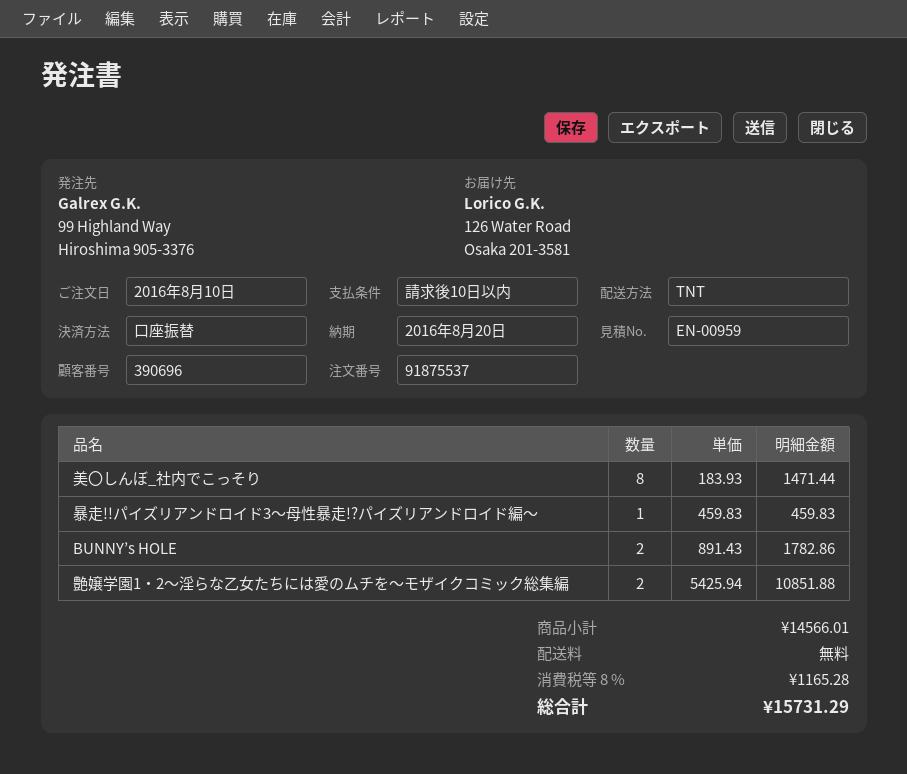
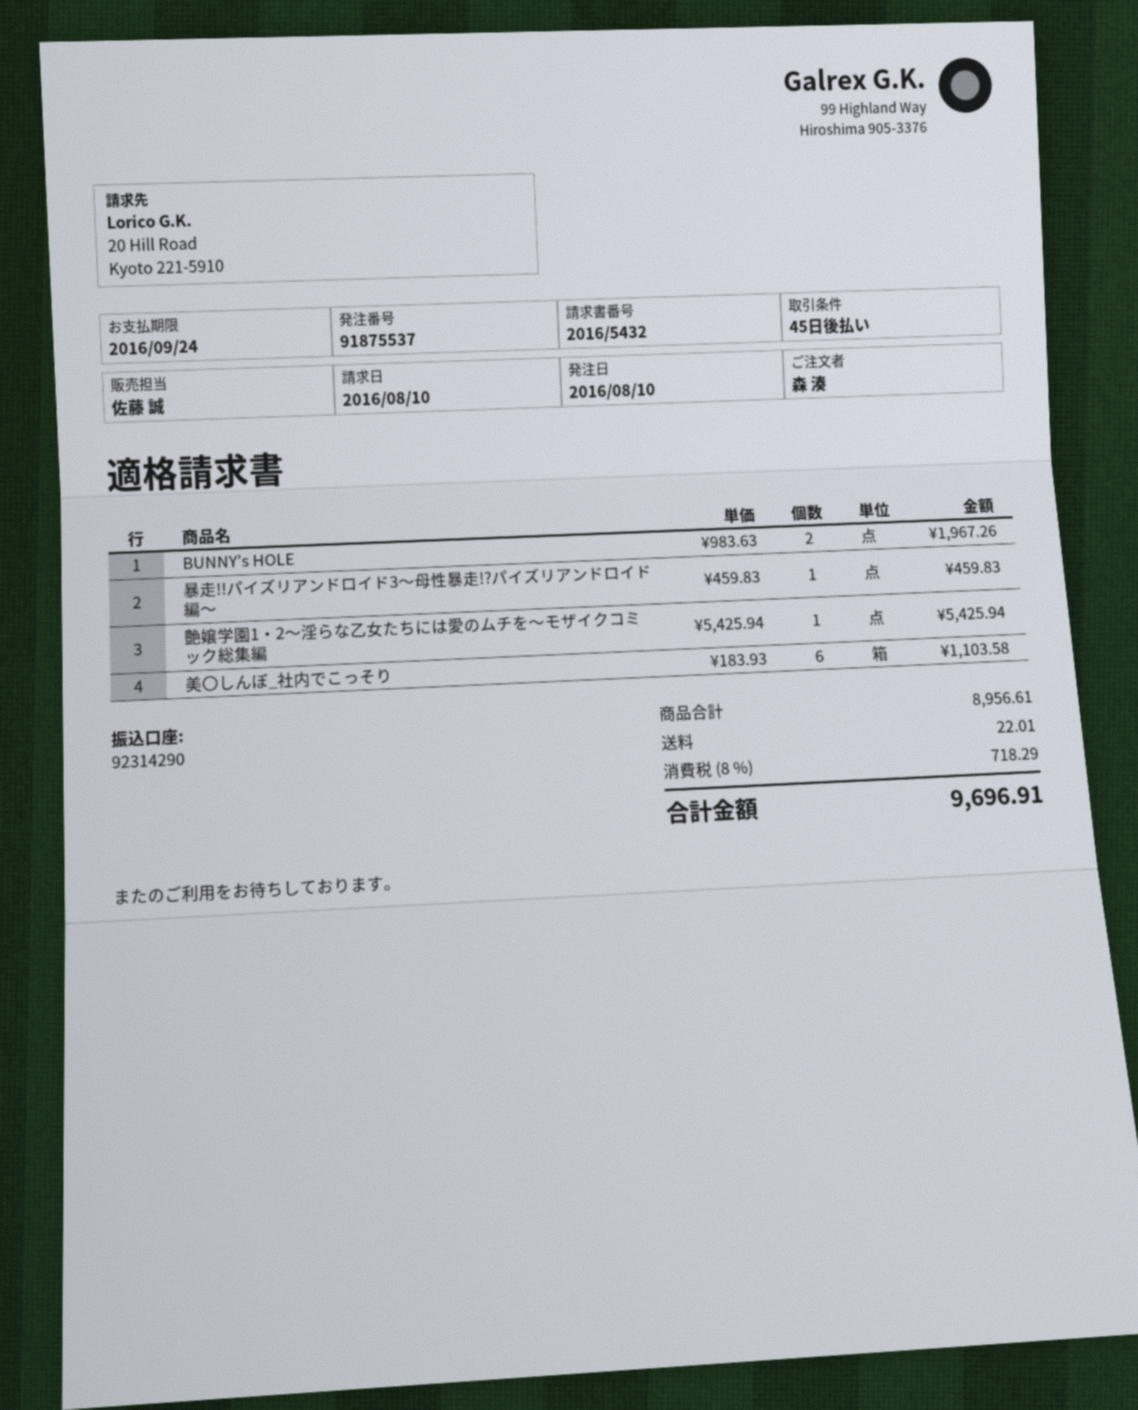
payment terms: 10 days -> 45 days
美〇しんぼ_社内でこっそり: 8 x 183.93 = 1471.44 -> 6 x 183.93 = 1103.58
BUNNY’s HOLE: 2 x 891.43 = 1782.86 -> 2 x 983.63 = 1967.26
艶嬢学園1・2〜淫らな乙女たちには愛のムチを〜モザイクコミック総集編: 2 x 5425.94 = 10851.88 -> 1 x 5425.94 = 5425.94
subtotal: 14566.01 -> 8956.61
shipping: 0.00 -> 22.01
tax: 8% = 1165.28 -> 8% = 718.29
total: 15731.29 -> 9696.91

